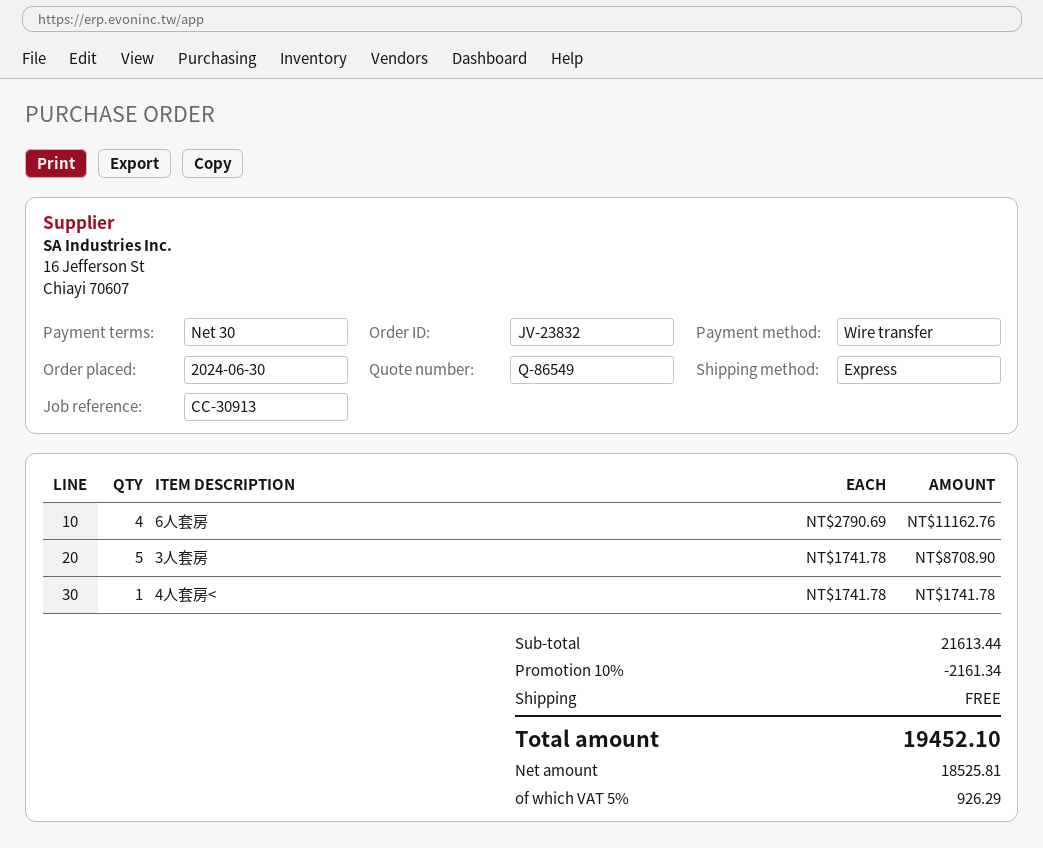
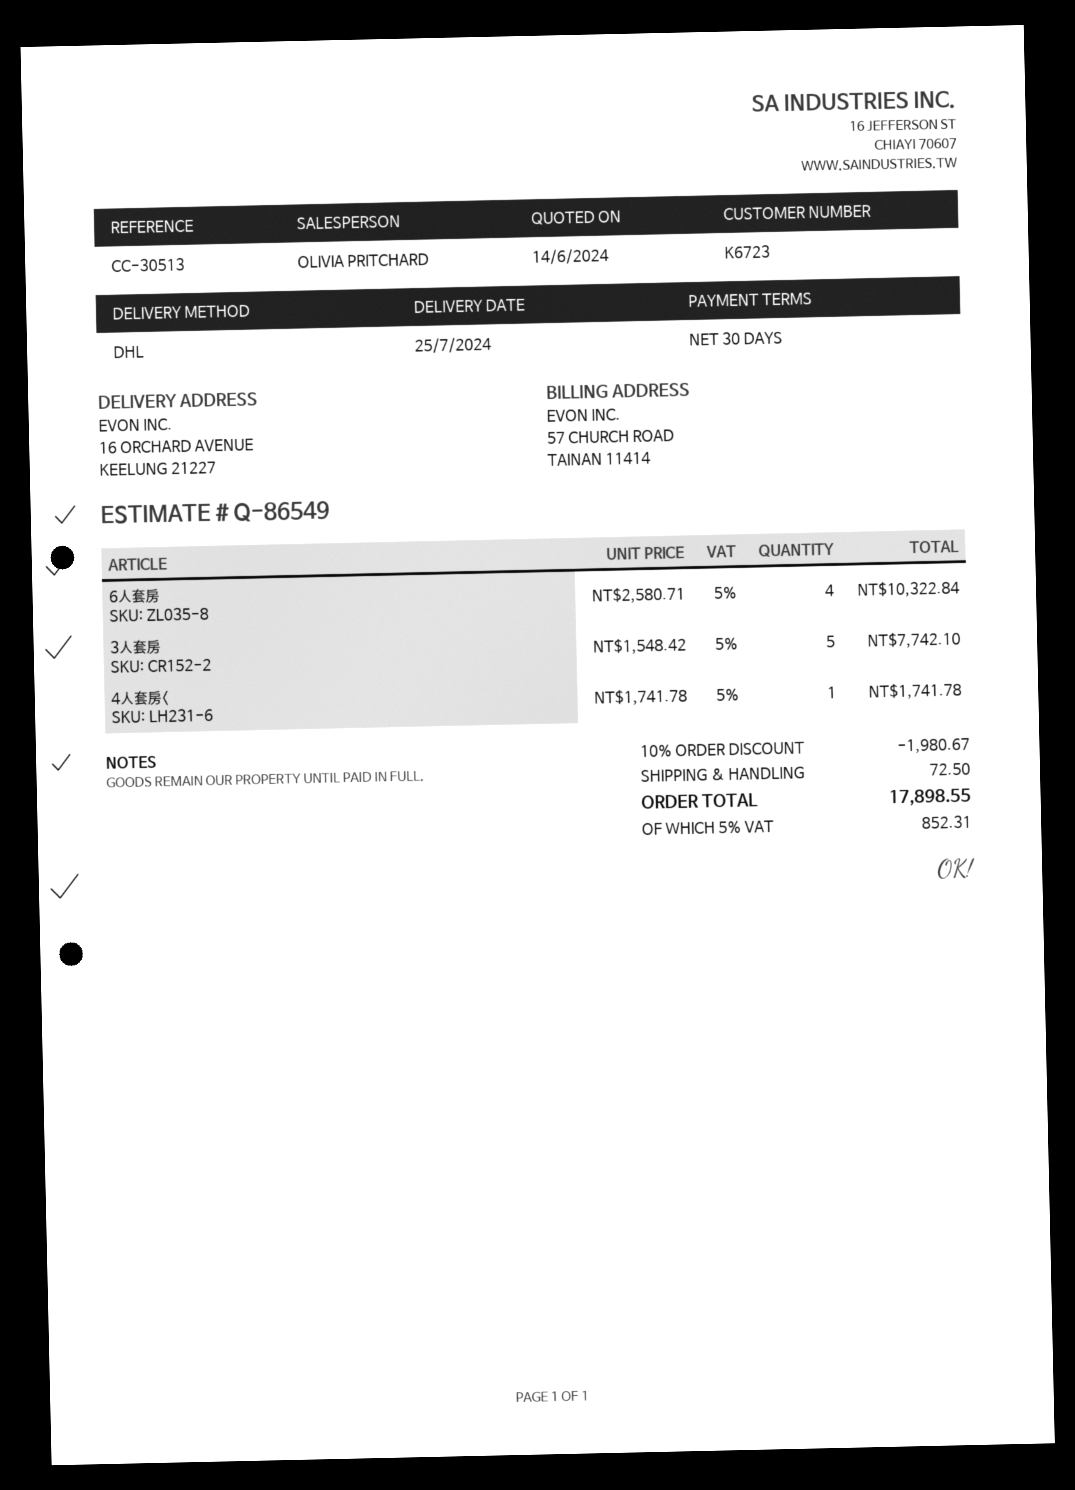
reference: CC-30913 -> CC-30513
shipping method: express -> DHL
6人套房: 4 x 2790.69 = 11162.76 -> 4 x 2580.71 = 10322.84
3人套房: 5 x 1741.78 = 8708.90 -> 5 x 1548.42 = 7742.10
discount: 10% = 2161.34 -> 10% = 1980.67
shipping: 0.00 -> 72.50
tax: 5% = 926.29 -> 5% = 852.31
total: 19452.10 -> 17898.55

